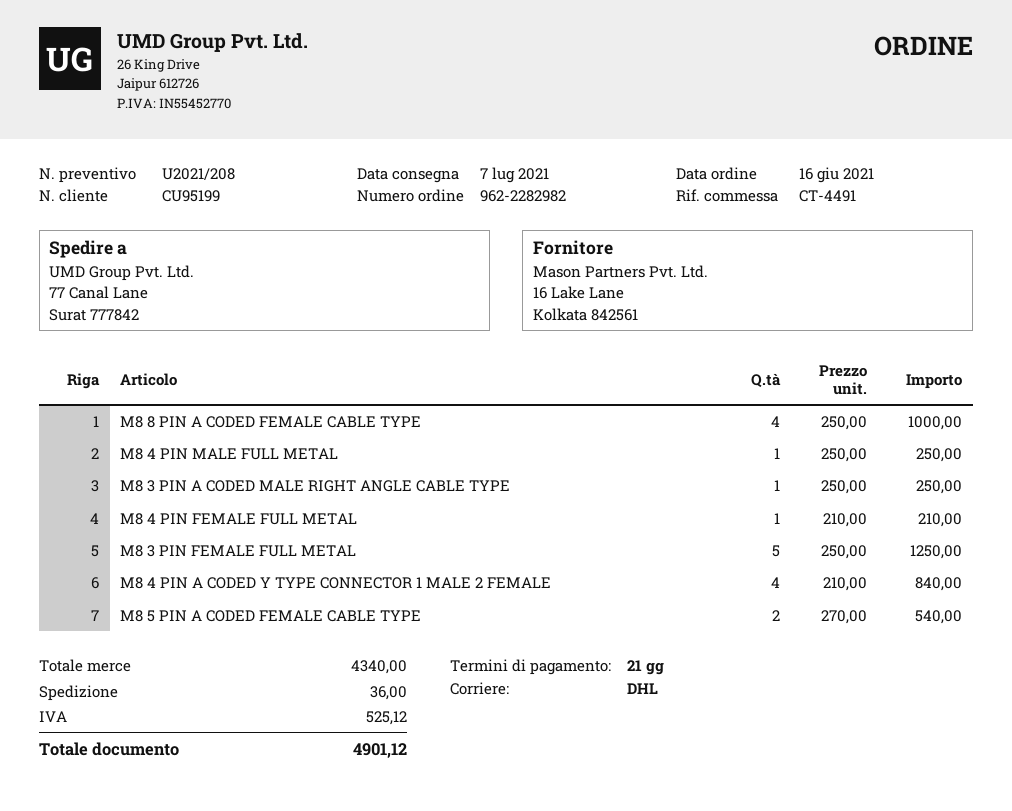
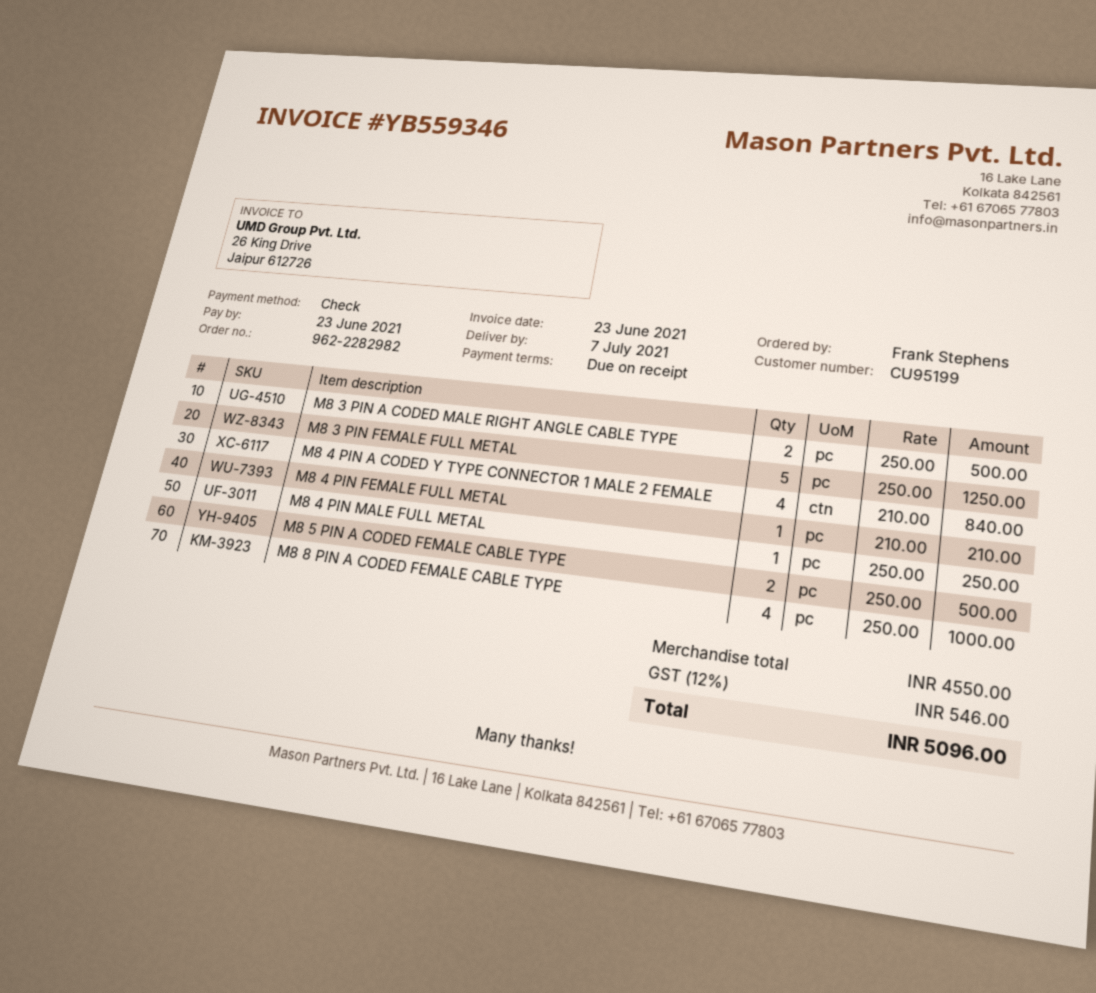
payment terms: 21 days -> on receipt
M8 3 PIN A CODED MALE RIGHT ANGLE CABLE TYPE: 1 x 250.00 = 250.00 -> 2 x 250.00 = 500.00
M8 5 PIN A CODED FEMALE CABLE TYPE: 2 x 270.00 = 540.00 -> 2 x 250.00 = 500.00
subtotal: 4340.00 -> 4550.00
shipping: 36.00 -> none
tax: 525.12 -> 546.00
total: 4901.12 -> 5096.00

